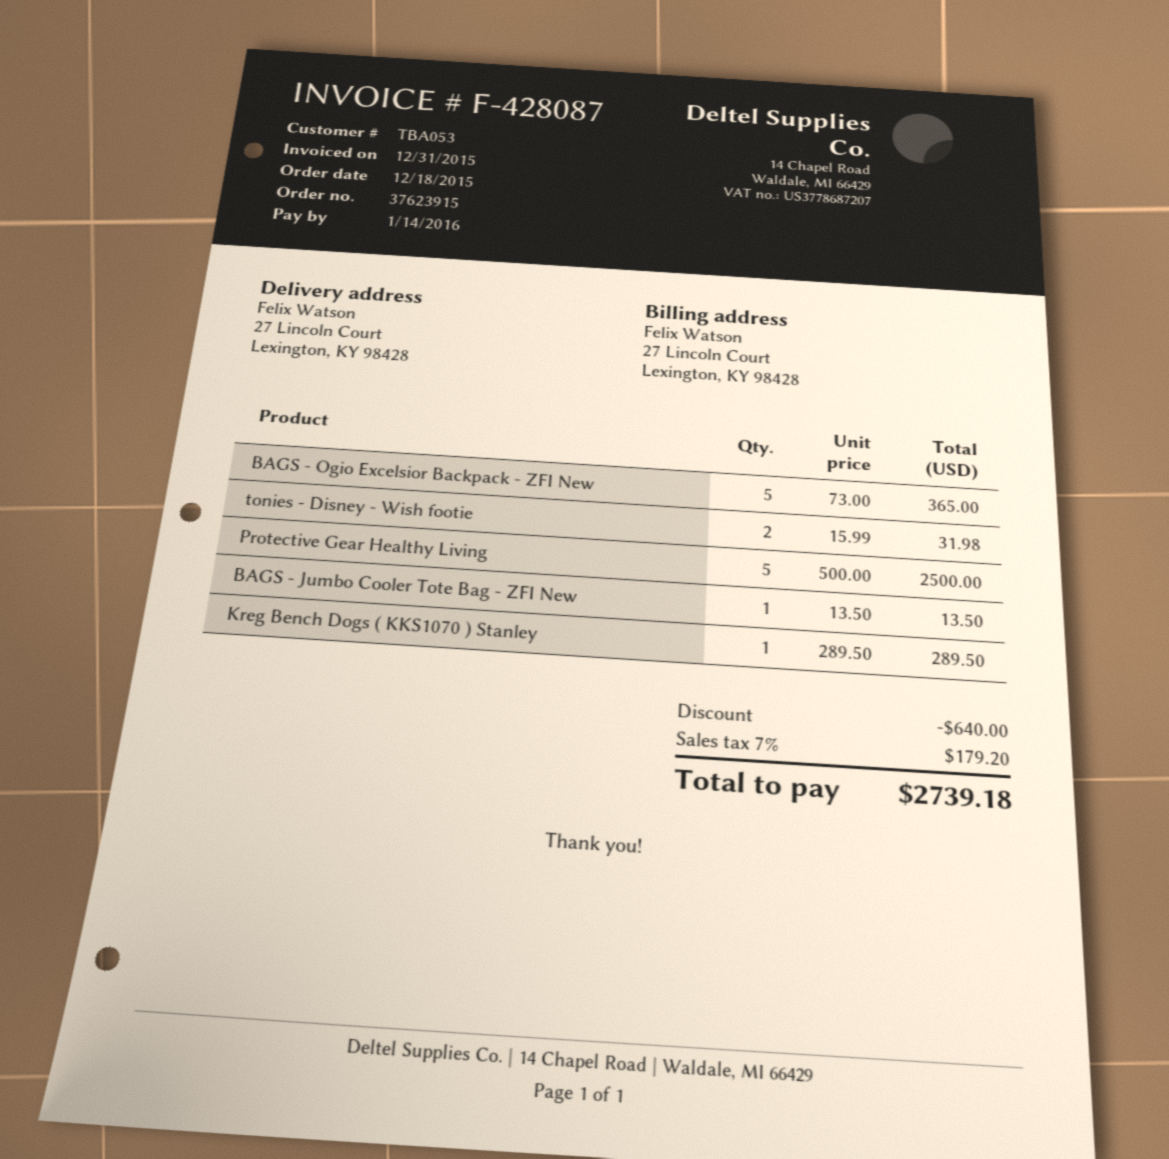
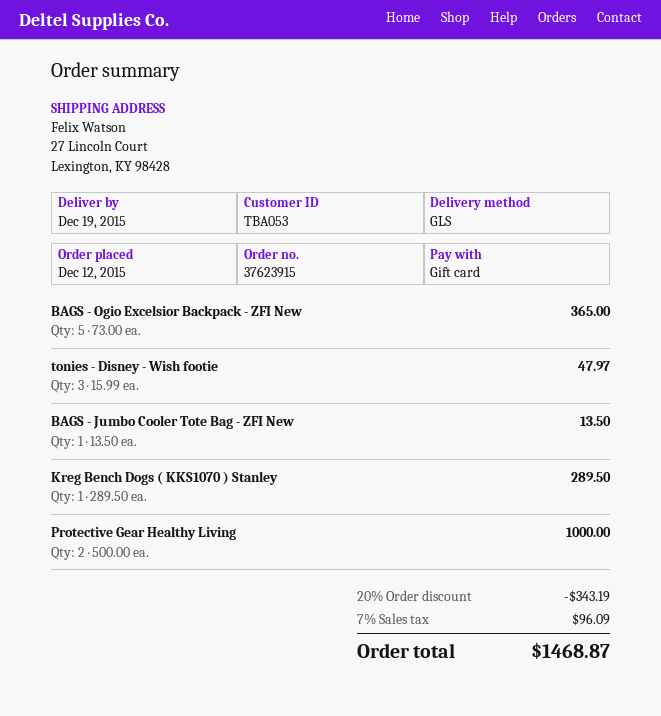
order date: 2015-12-18 -> 2015-12-12
tonies - Disney - Wish footie: 2 x 15.99 = 31.98 -> 3 x 15.99 = 47.97
Protective Gear Healthy Living: 5 x 500.00 = 2500.00 -> 2 x 500.00 = 1000.00
discount: 640.00 -> 343.19
tax: 7% = 179.20 -> 7% = 96.09
total: 2739.18 -> 1468.87

